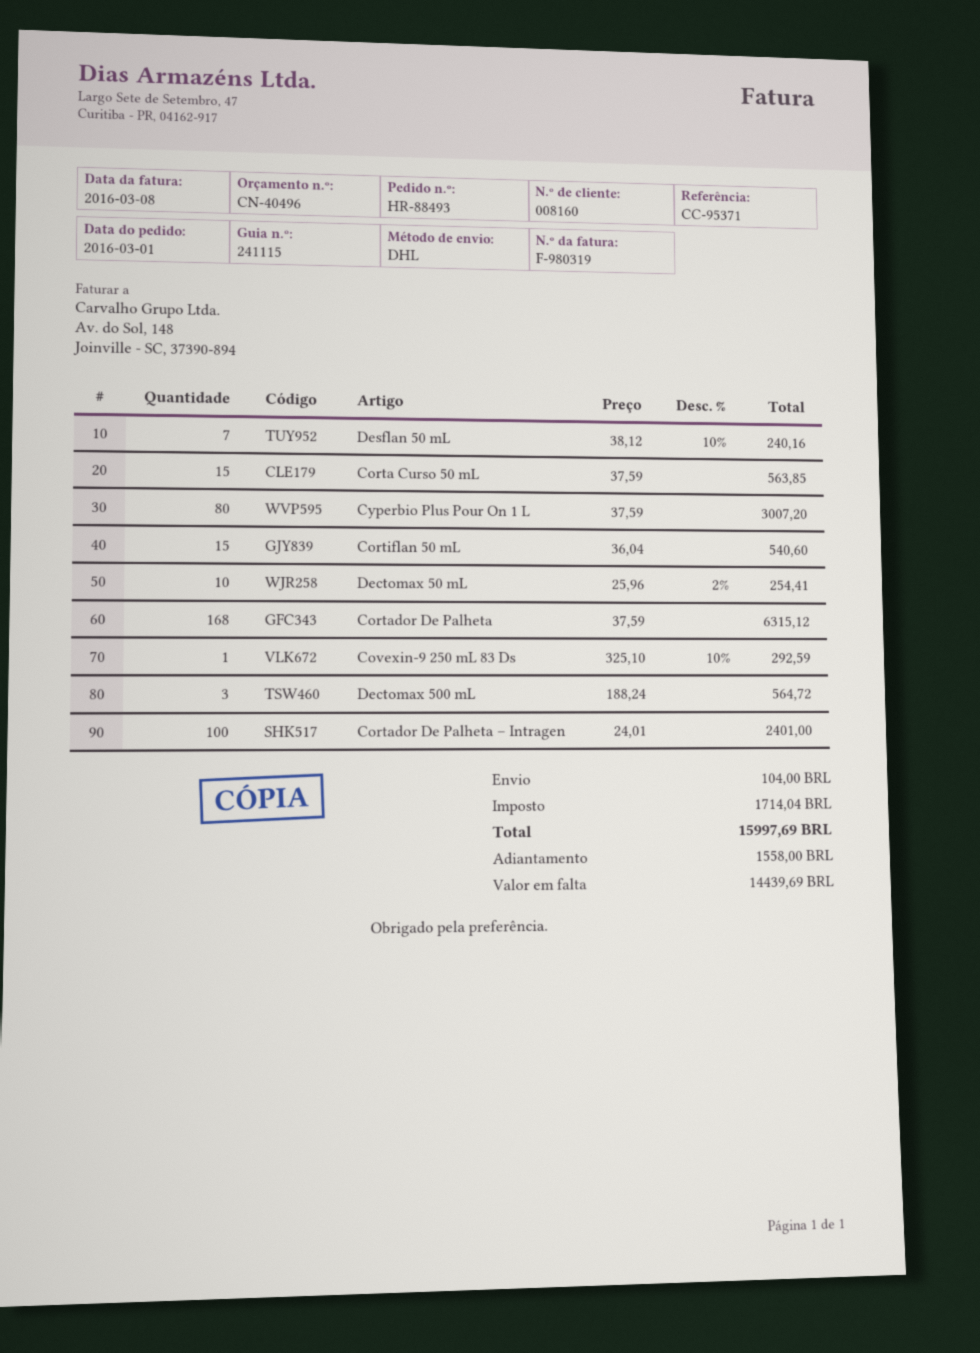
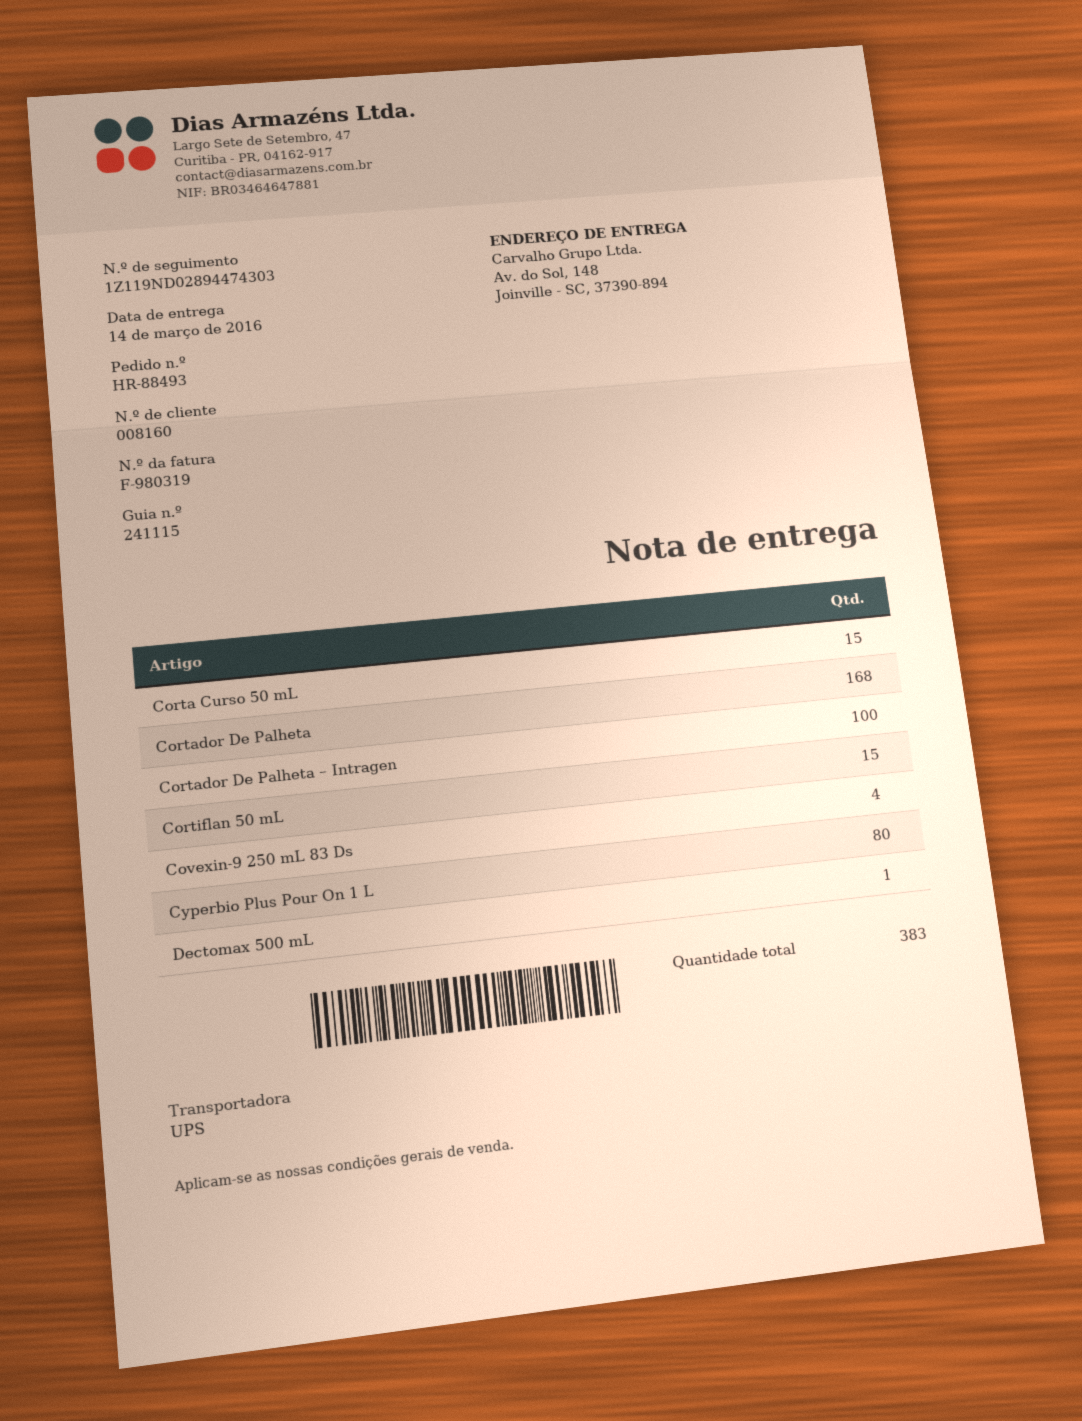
shipping method: DHL -> UPS
Desflan 50 mL: 7 -> none
Dectomax 50 mL: 10 -> none
Covexin-9 250 mL 83 Ds: 1 -> 4
Dectomax 500 mL: 3 -> 1

